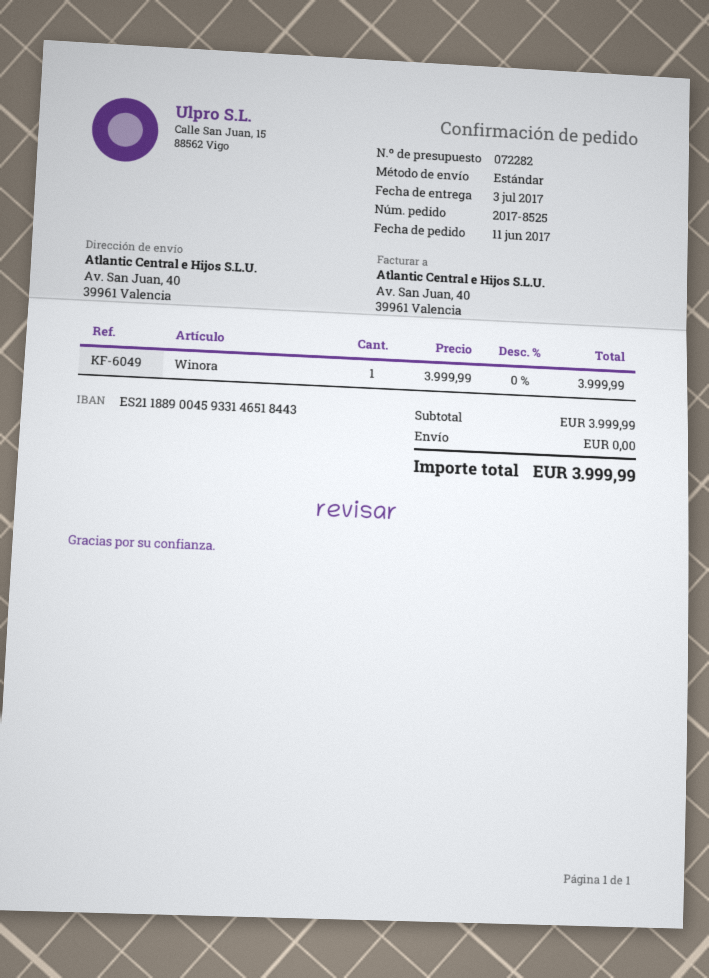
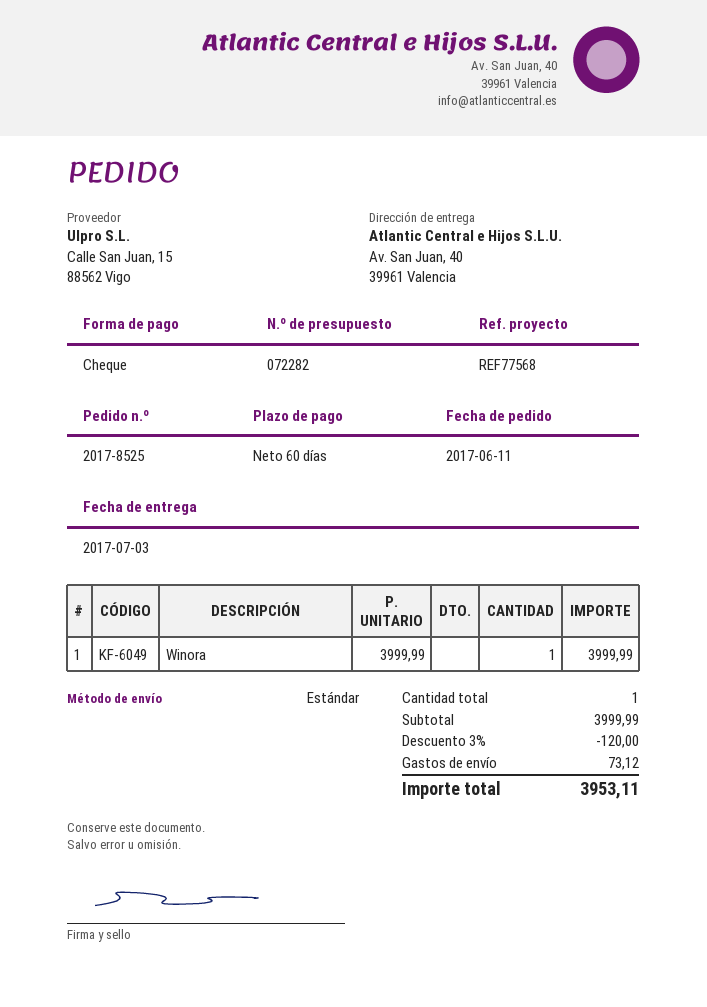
discount: none -> 3% = 120.00
shipping: 0.00 -> 73.12
total: 3999.99 -> 3953.11

